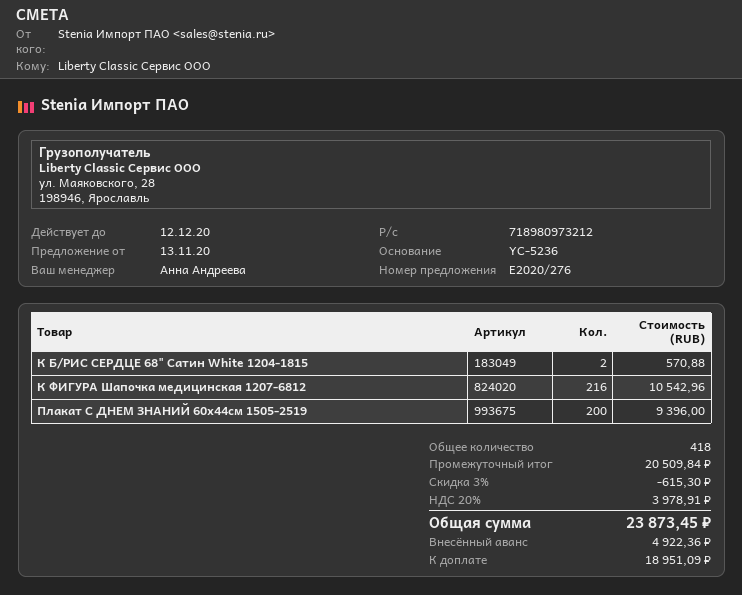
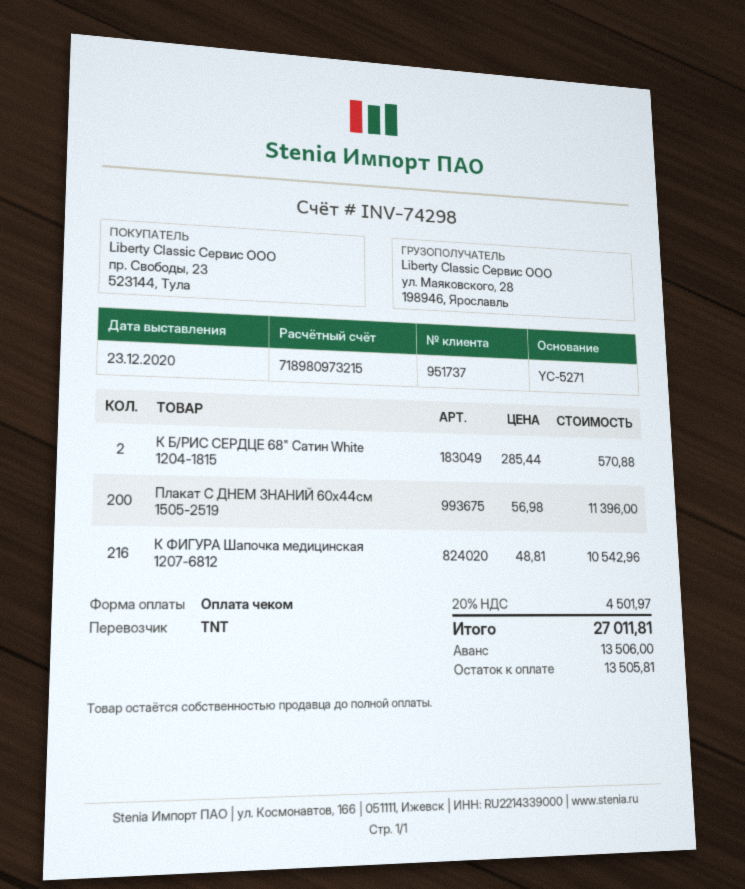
reference: YC-5236 -> YC-5271
bank account: 718980973212 -> 718980973215
Плакат С ДНЕМ ЗНАНИЙ 60х44см 1505-2519: 200 for 9396.00 -> 200 for 11396.00
discount: 3% = 615.30 -> none
tax: 20% = 3978.91 -> 20% = 4501.97
total: 23873.45 -> 27011.81
deposit: 4922.36 -> 13506.00
balance: 18951.09 -> 13505.81

